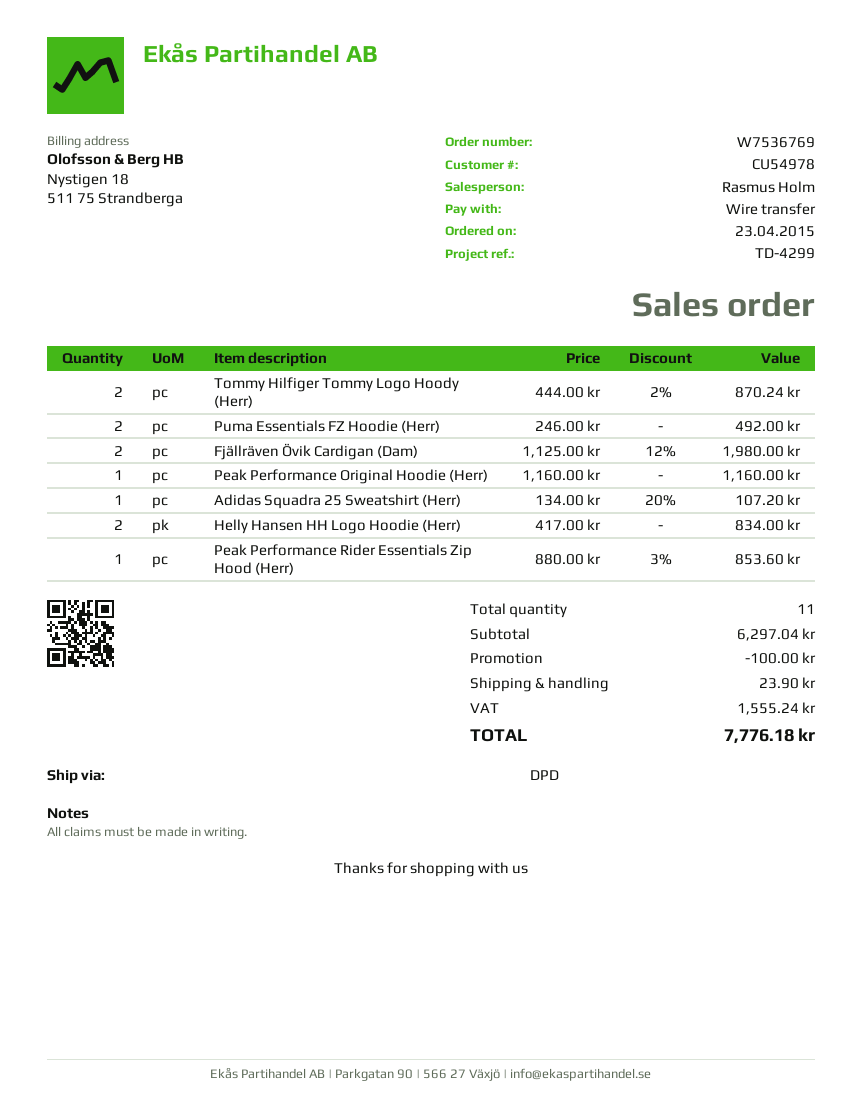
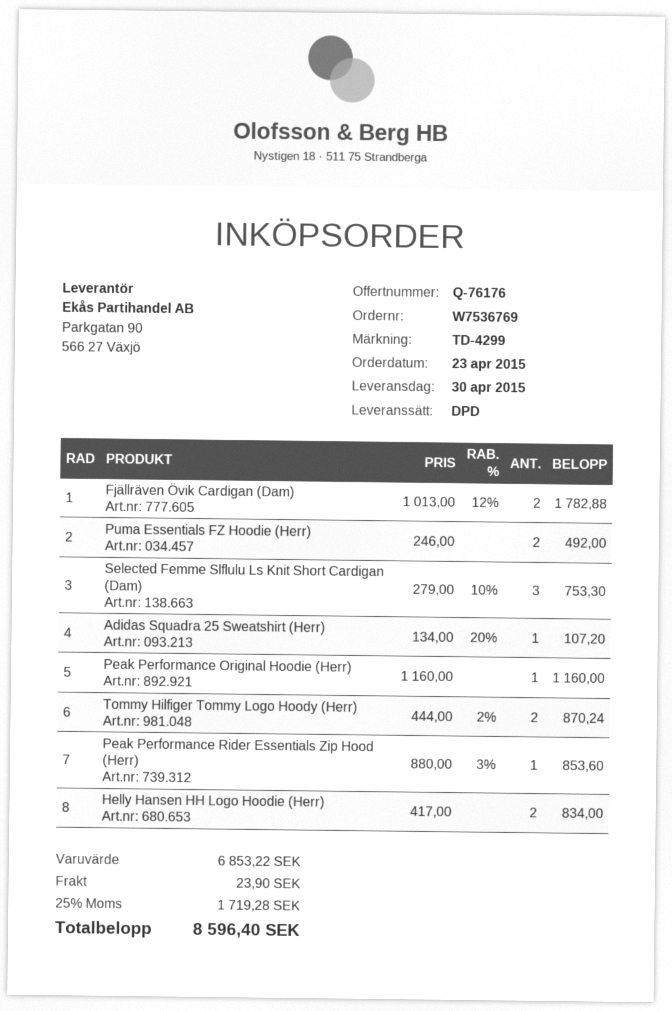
Fjällräven Övik Cardigan (Dam): 2 x 1125.00 - 12% = 1980.00 -> 2 x 1013.00 - 12% = 1782.88
Selected Femme Slflulu Ls Knit Short Cardigan (Dam): none -> 3 x 279.00 - 10% = 753.30
subtotal: 6297.04 -> 6853.22
discount: 100.00 -> none
tax: 1555.24 -> 1719.28
total: 7776.18 -> 8596.40

